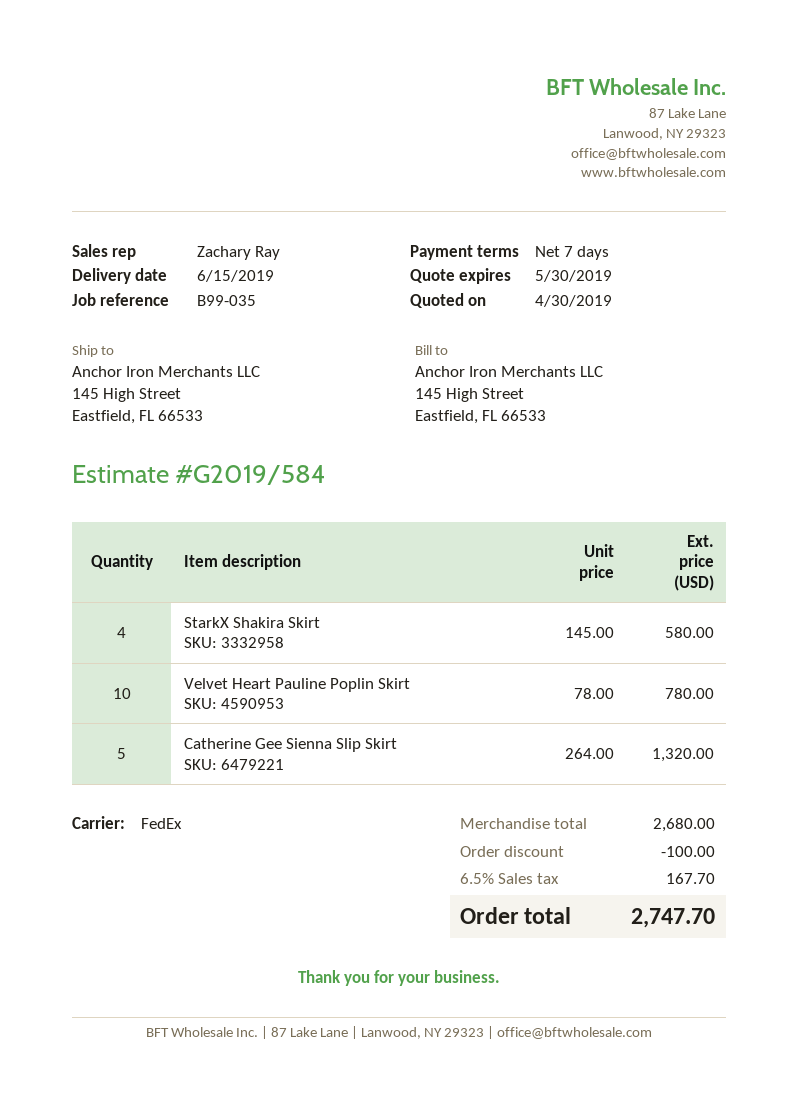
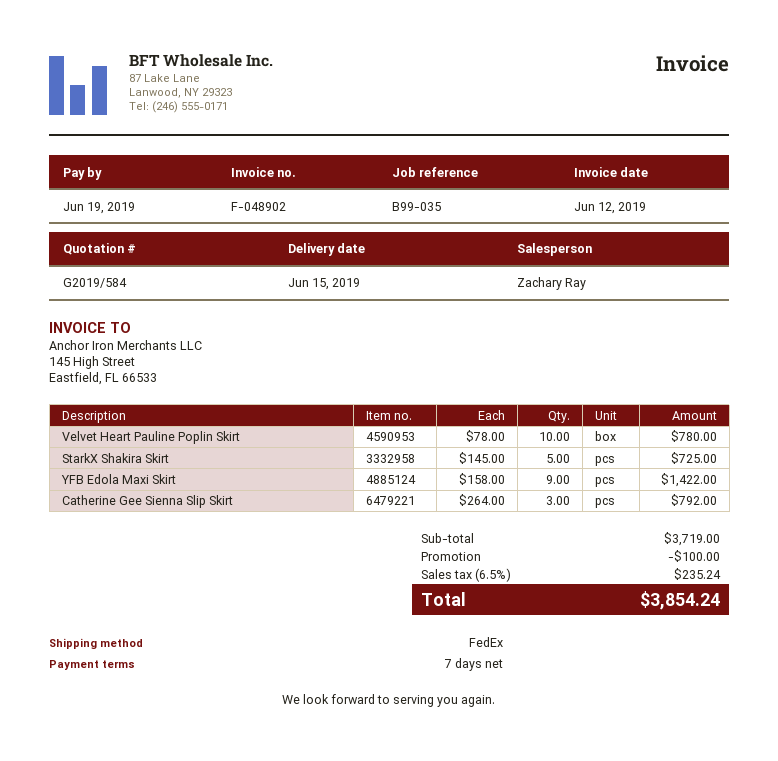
StarkX Shakira Skirt: 4 x 145.00 = 580.00 -> 5 x 145.00 = 725.00
Catherine Gee Sienna Slip Skirt: 5 x 264.00 = 1320.00 -> 3 x 264.00 = 792.00
YFB Edola Maxi Skirt: none -> 9 x 158.00 = 1422.00
subtotal: 2680.00 -> 3719.00
tax: 6.5% = 167.70 -> 6.5% = 235.24
total: 2747.70 -> 3854.24

